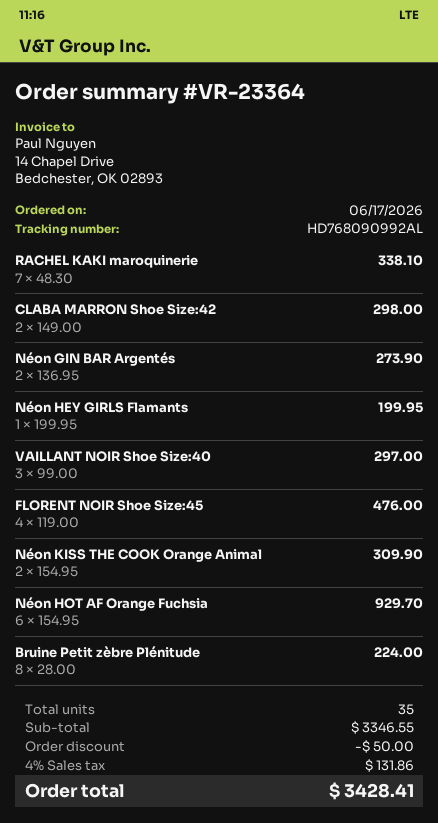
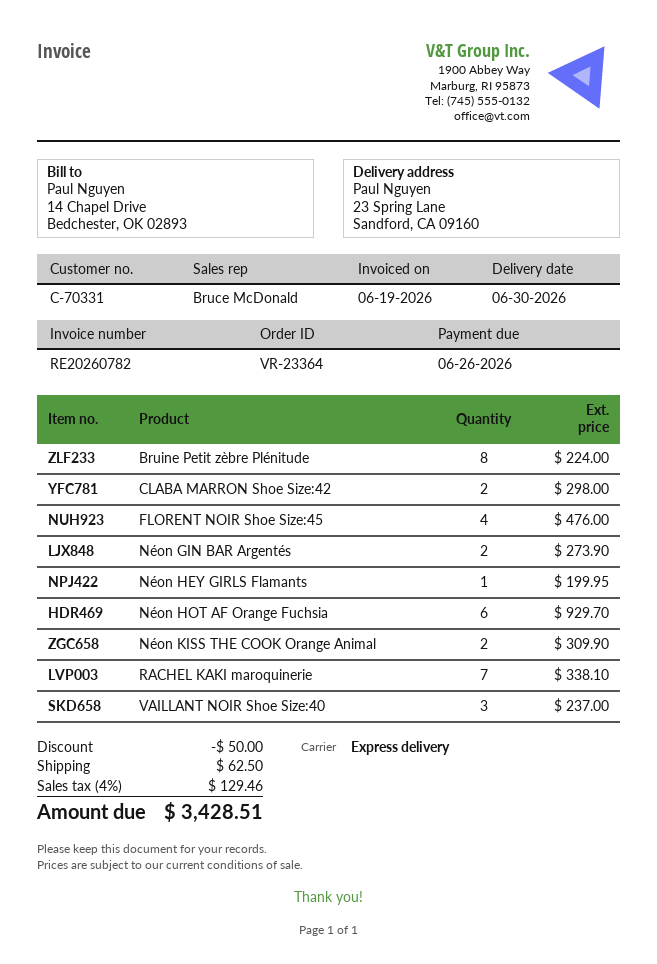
VAILLANT NOIR Shoe Size:40: 3 for 297.00 -> 3 for 237.00
shipping: none -> 62.50
tax: 4% = 131.86 -> 4% = 129.46
total: 3428.41 -> 3428.51

